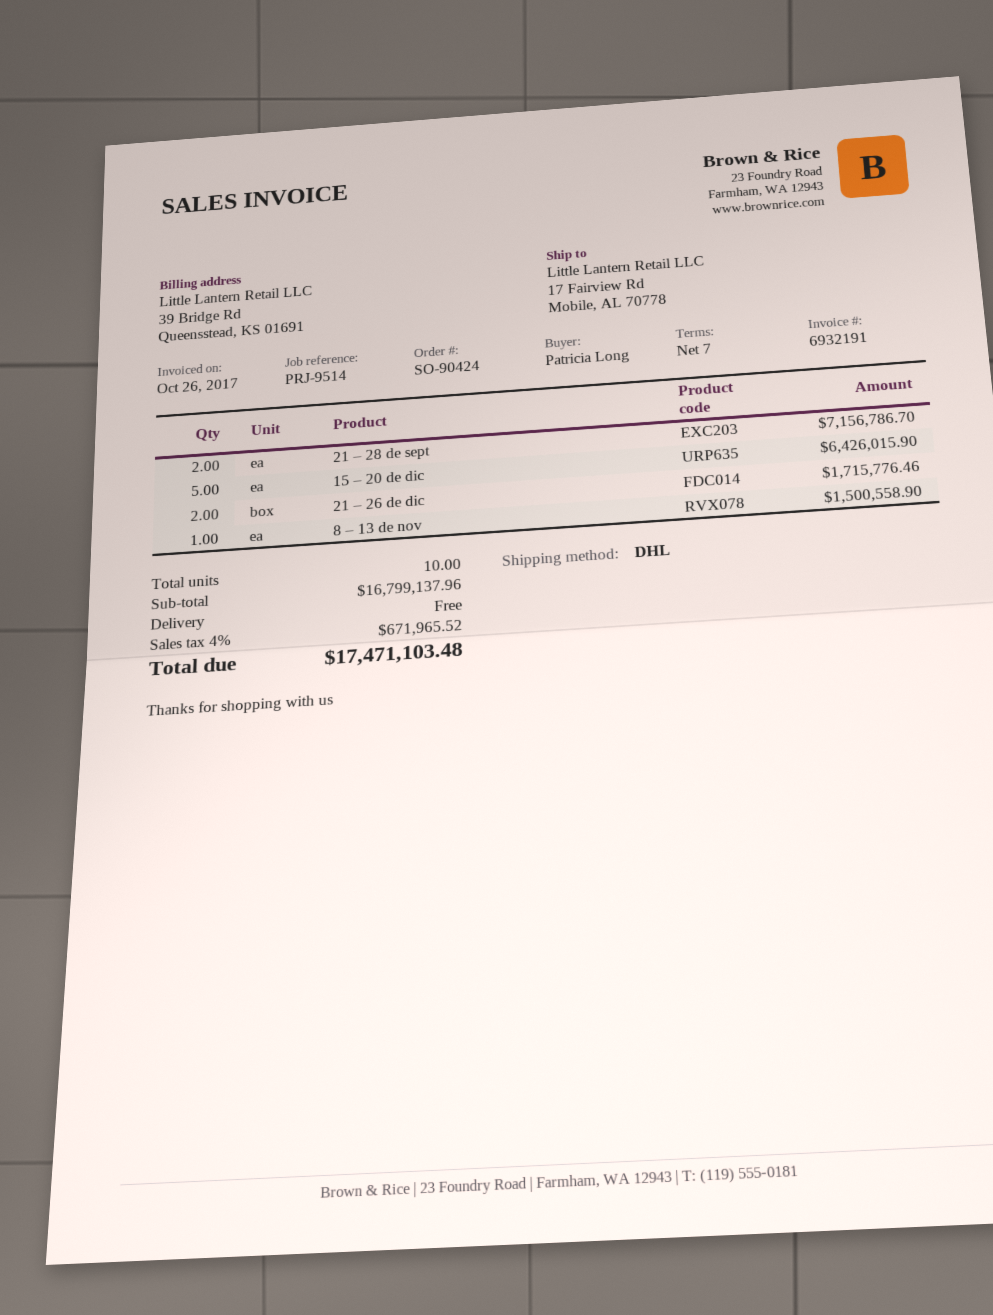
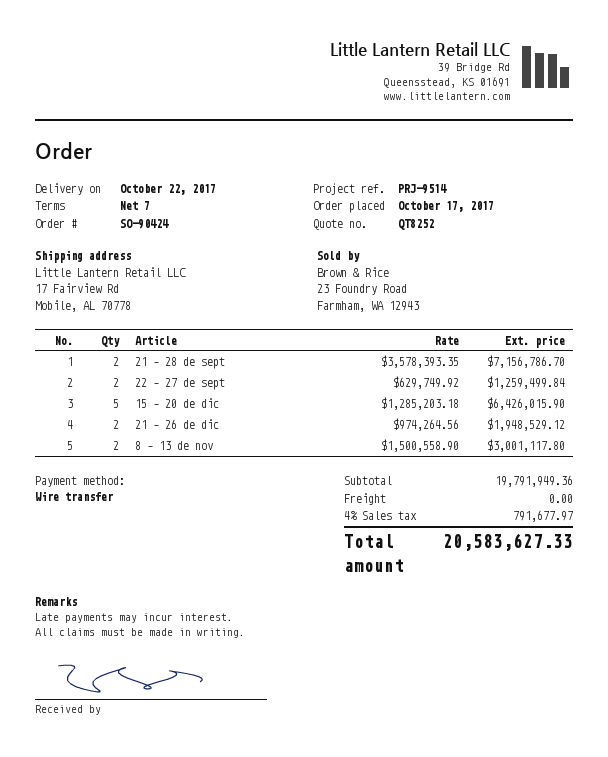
21 – 26 de dic: 2 for 1715776.46 -> 2 for 1948529.12
8 – 13 de nov: 1 for 1500558.90 -> 2 for 3001117.80
22 – 27 de sept: none -> 2 for 1259499.84
subtotal: 16799137.96 -> 19791949.36
tax: 4% = 671965.52 -> 4% = 791677.97
total: 17471103.48 -> 20583627.33

